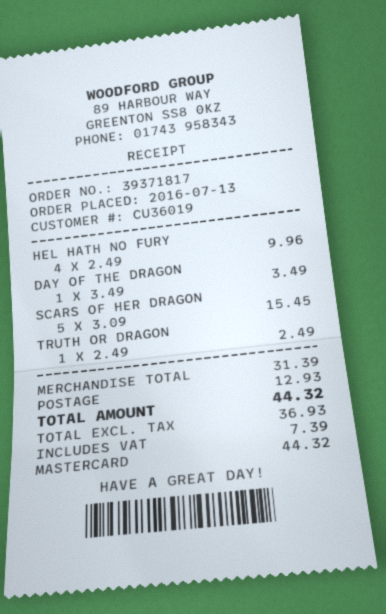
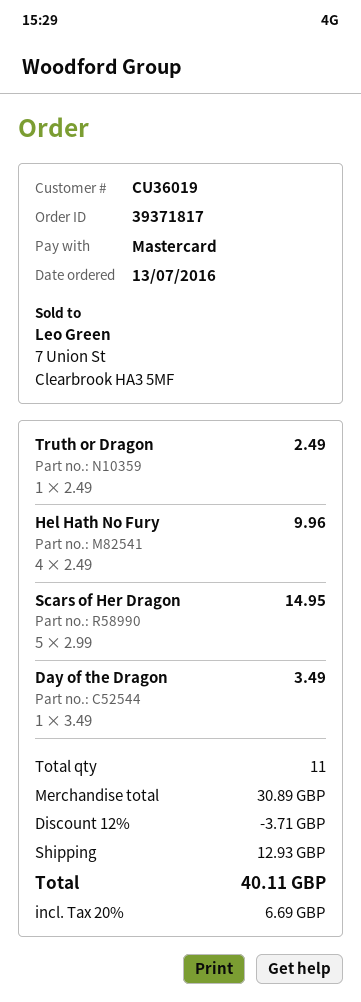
SCARS OF HER DRAGON: 5 x 3.09 = 15.45 -> 5 x 2.99 = 14.95
subtotal: 31.39 -> 30.89
discount: none -> 12% = 3.71
tax: 7.39 -> 6.69
total: 44.32 -> 40.11

